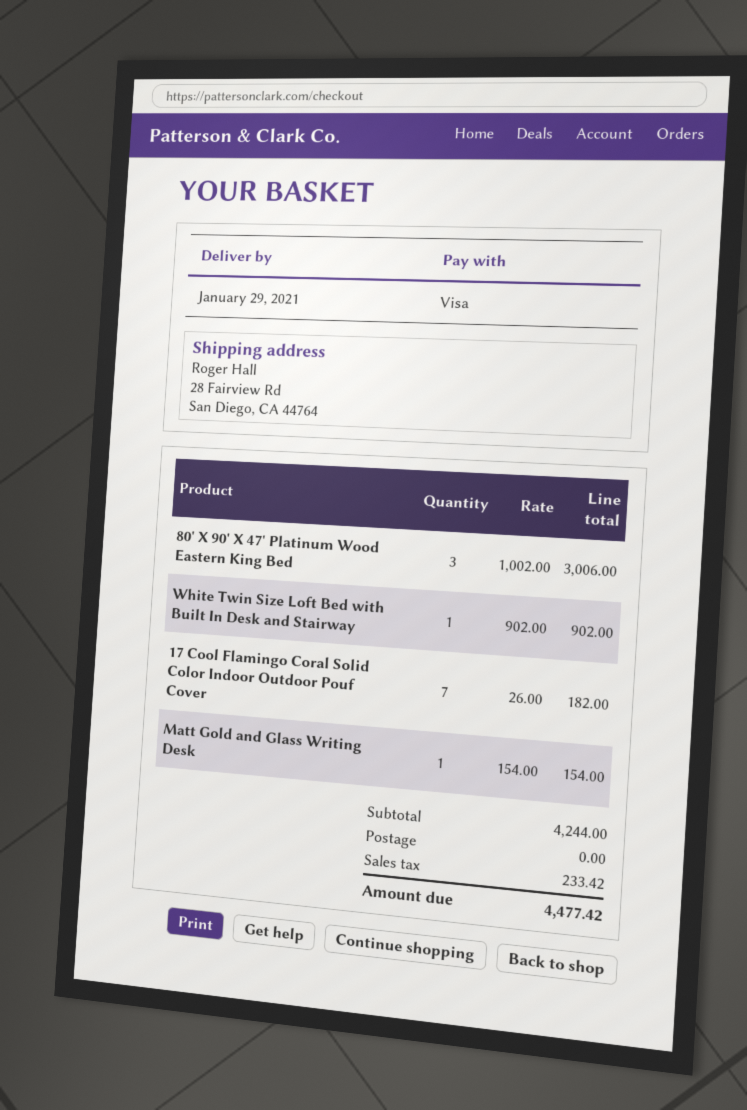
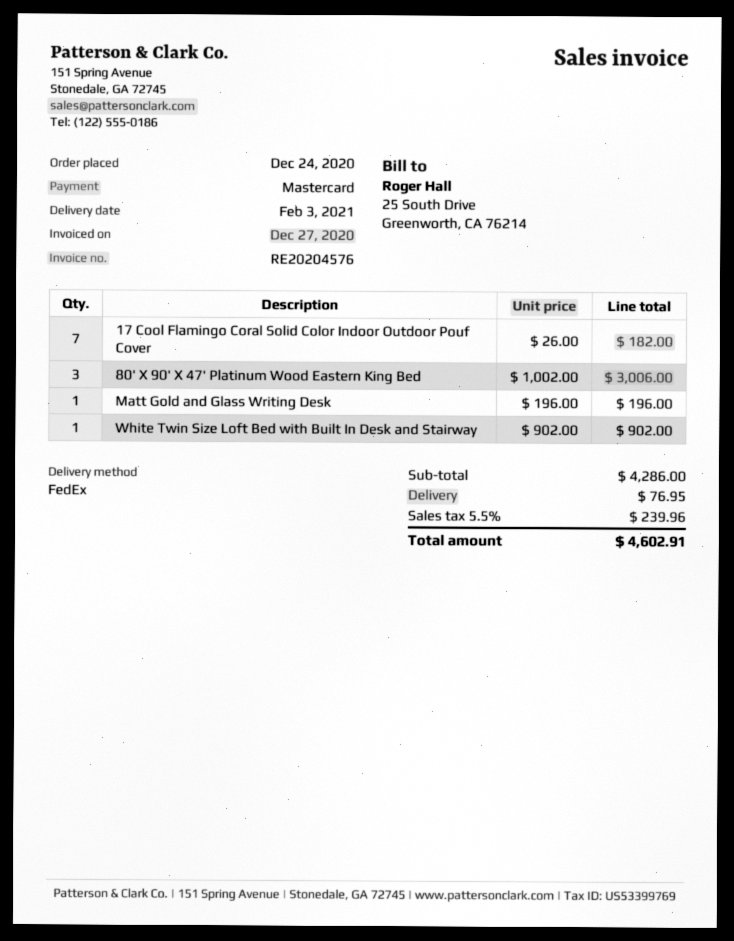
delivery date: 2021-01-29 -> 2021-02-03
payment method: Visa -> Mastercard
Matt Gold and Glass Writing Desk: 1 x 154.00 = 154.00 -> 1 x 196.00 = 196.00
subtotal: 4244.00 -> 4286.00
shipping: 0.00 -> 76.95
tax: 233.42 -> 239.96
total: 4477.42 -> 4602.91

